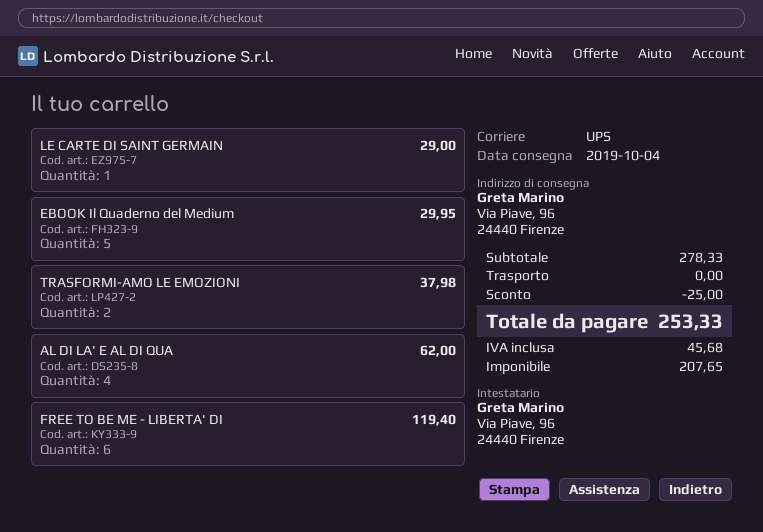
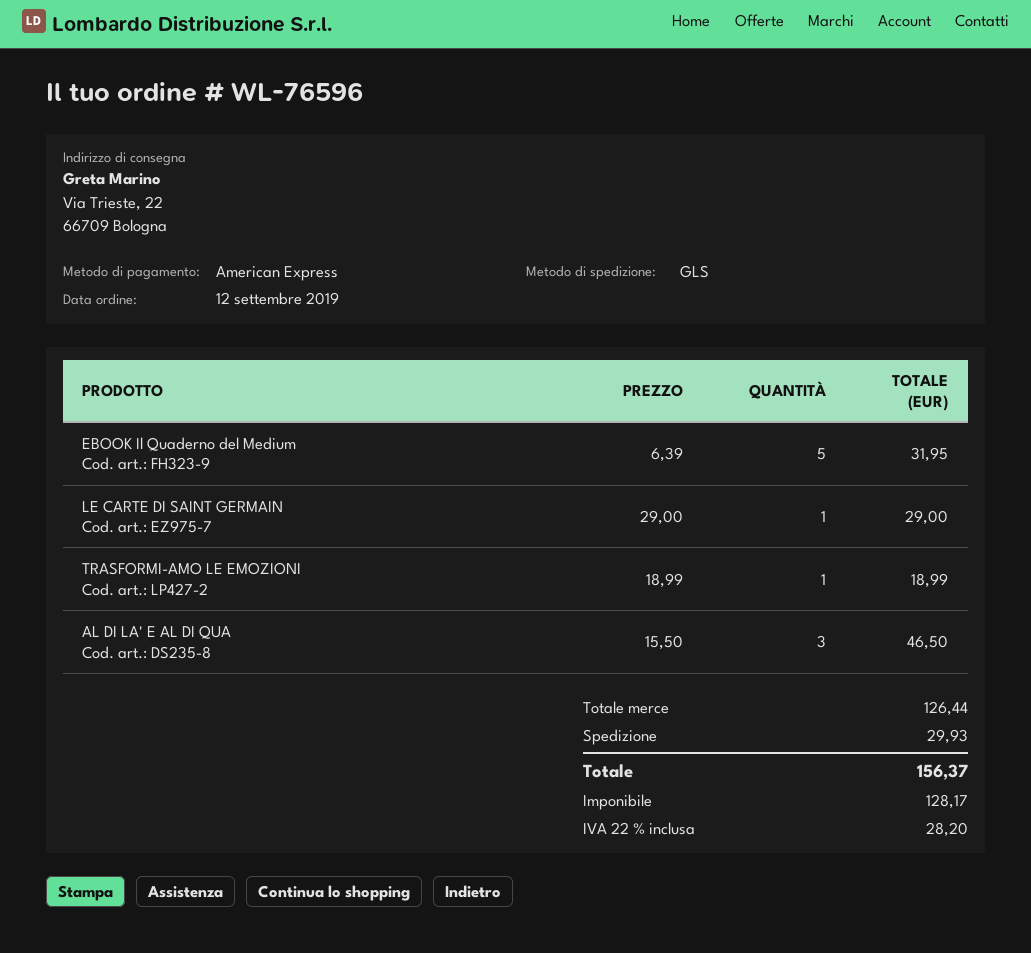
shipping method: UPS -> GLS
ship to: Via Piave, 96, 24440 Firenze -> Via Trieste, 22, 66709 Bologna
EBOOK Il Quaderno del Medium: 5 for 29.95 -> 5 for 31.95
TRASFORMI-AMO LE EMOZIONI: 2 for 37.98 -> 1 for 18.99
AL DI LA' E AL DI QUA: 4 for 62.00 -> 3 for 46.50
FREE TO BE ME - LIBERTA' DI: 6 for 119.40 -> none
subtotal: 278.33 -> 126.44
discount: 25.00 -> none
shipping: 0.00 -> 29.93
net: 207.65 -> 128.17
tax: 45.68 -> 28.20
total: 253.33 -> 156.37

